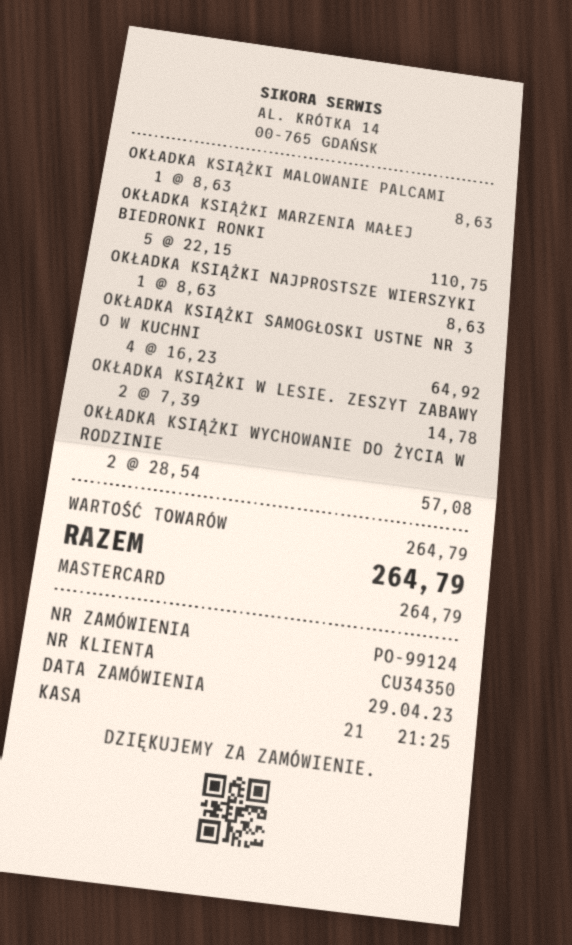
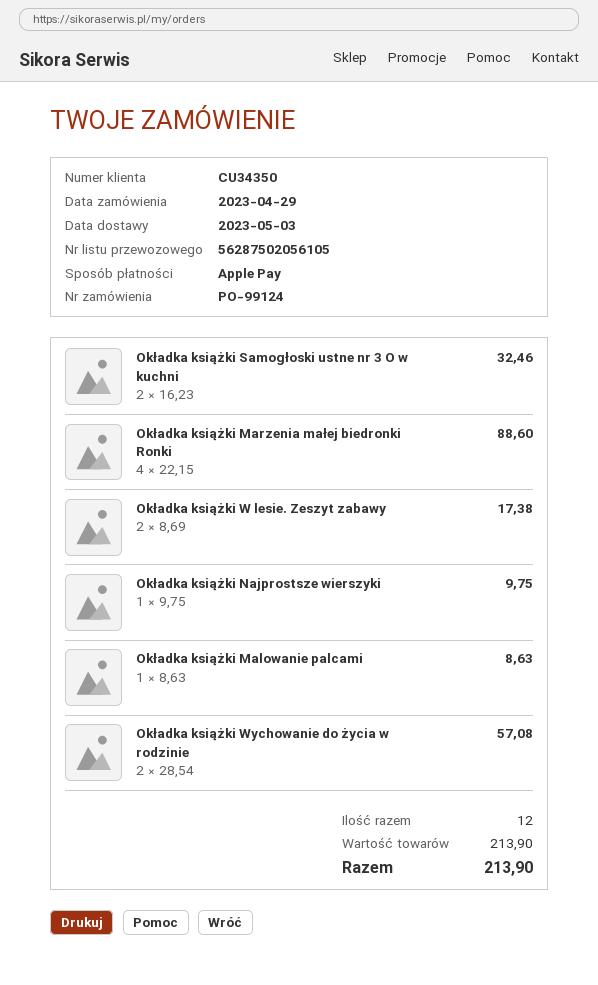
payment method: Mastercard -> Apple Pay
OKŁADKA KSIĄŻKI MARZENIA MAŁEJ BIEDRONKI RONKI: 5 x 22.15 = 110.75 -> 4 x 22.15 = 88.60
OKŁADKA KSIĄŻKI NAJPROSTSZE WIERSZYKI: 1 x 8.63 = 8.63 -> 1 x 9.75 = 9.75
OKŁADKA KSIĄŻKI SAMOGŁOSKI USTNE NR 3 O W KUCHNI: 4 x 16.23 = 64.92 -> 2 x 16.23 = 32.46
OKŁADKA KSIĄŻKI W LESIE. ZESZYT ZABAWY: 2 x 7.39 = 14.78 -> 2 x 8.69 = 17.38
subtotal: 264.79 -> 213.90
total: 264.79 -> 213.90

